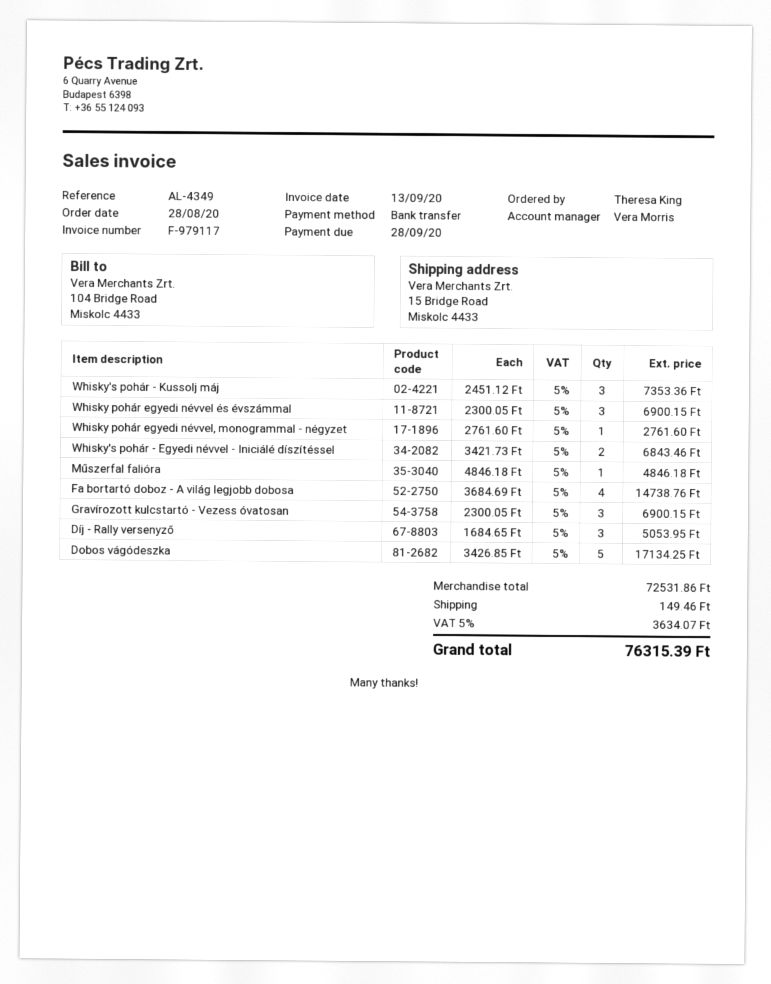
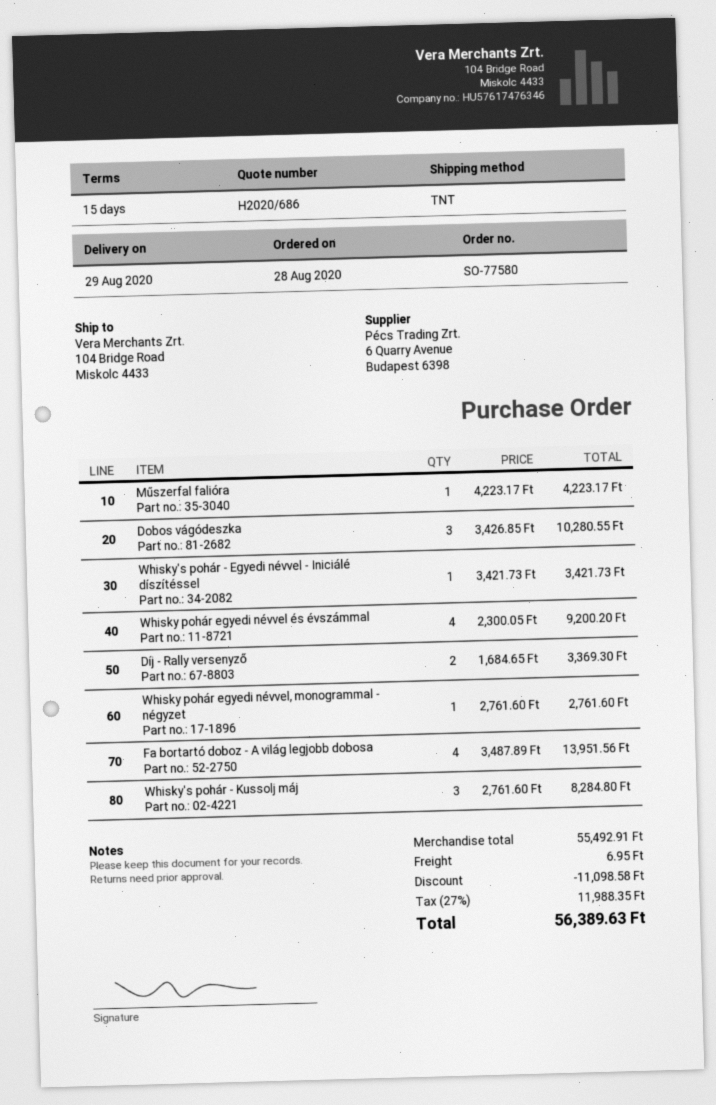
ship to: 15 Bridge Road, Miskolc 4433 -> 104 Bridge Road, Miskolc 4433
Whisky's pohár - Kussolj máj: 3 x 2451.12 = 7353.36 -> 3 x 2761.60 = 8284.80
Whisky pohár egyedi névvel és évszámmal: 3 x 2300.05 = 6900.15 -> 4 x 2300.05 = 9200.20
Whisky's pohár - Egyedi névvel - Iniciálé díszítéssel: 2 x 3421.73 = 6843.46 -> 1 x 3421.73 = 3421.73
Műszerfal falióra: 1 x 4846.18 = 4846.18 -> 1 x 4223.17 = 4223.17
Fa bortartó doboz - A világ legjobb dobosa: 4 x 3684.69 = 14738.76 -> 4 x 3487.89 = 13951.56
Gravírozott kulcstartó - Vezess óvatosan: 3 x 2300.05 = 6900.15 -> none
Díj - Rally versenyző: 3 x 1684.65 = 5053.95 -> 2 x 1684.65 = 3369.30
Dobos vágódeszka: 5 x 3426.85 = 17134.25 -> 3 x 3426.85 = 10280.55
subtotal: 72531.86 -> 55492.91
discount: none -> 11098.58
shipping: 149.46 -> 6.95
tax: 5% = 3634.07 -> 27% = 11988.35
total: 76315.39 -> 56389.63

